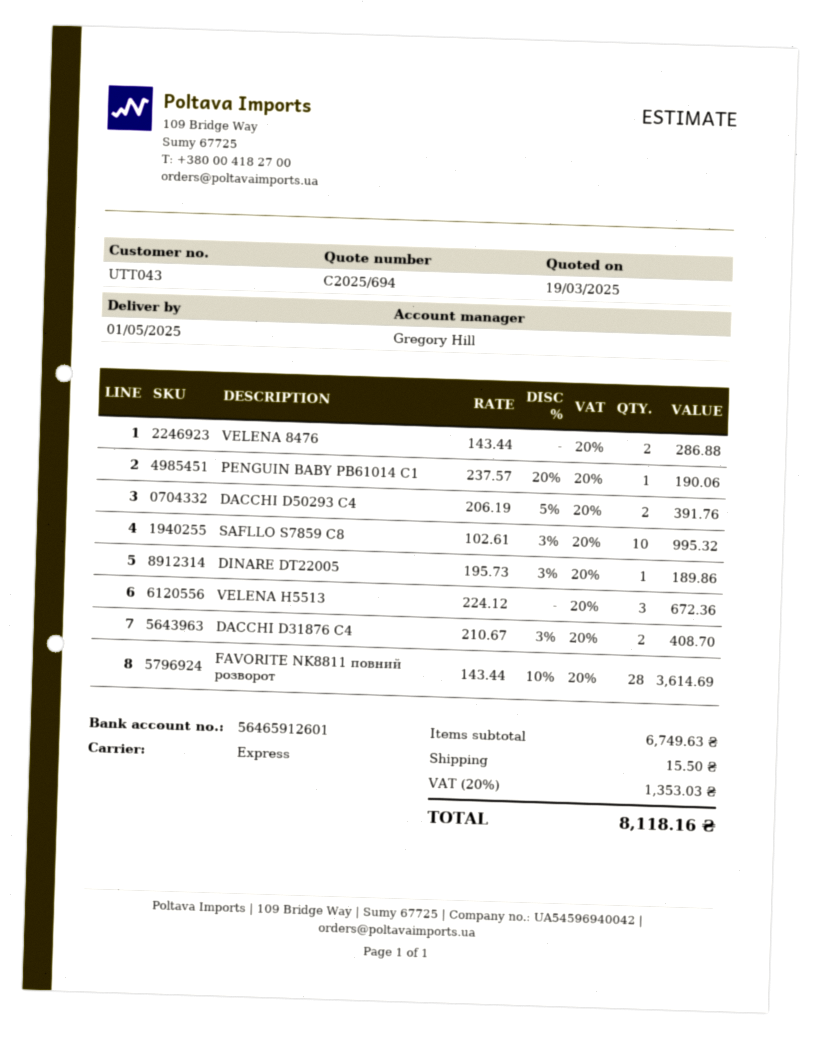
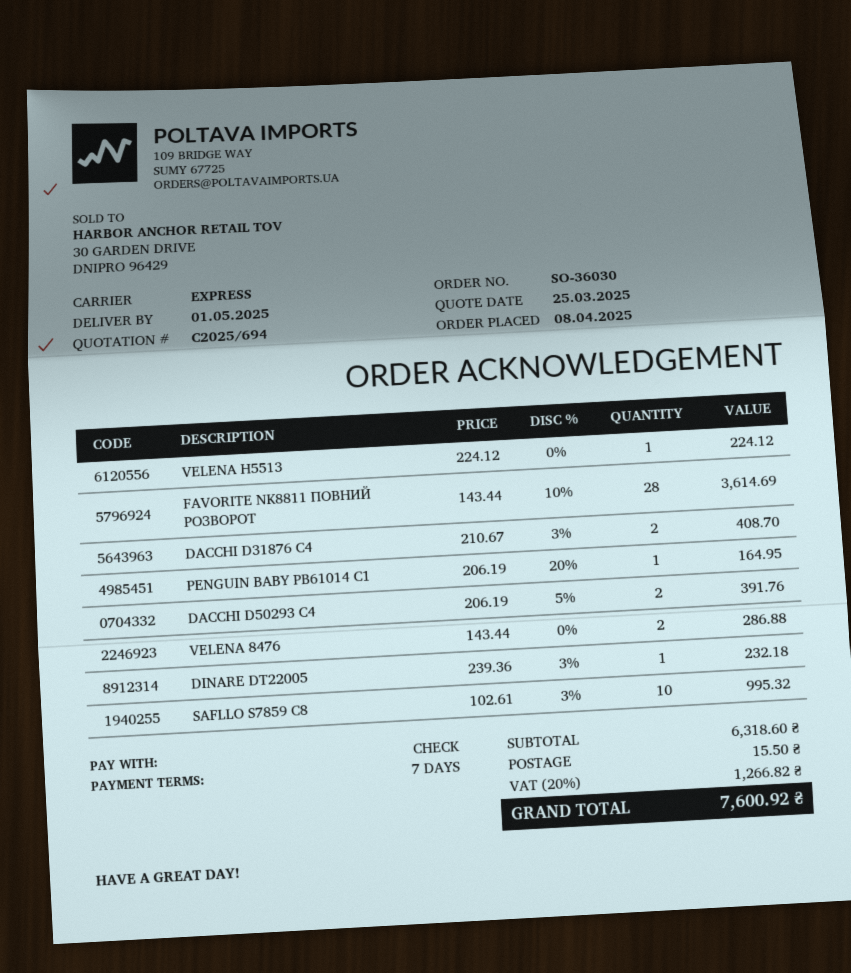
quote date: 2025-03-19 -> 2025-03-25
PENGUIN BABY PB61014 C1: 1 x 237.57 - 20% = 190.06 -> 1 x 206.19 - 20% = 164.95
DINARE DT22005: 1 x 195.73 - 3% = 189.86 -> 1 x 239.36 - 3% = 232.18
VELENA H5513: 3 x 224.12 = 672.36 -> 1 x 224.12 = 224.12
subtotal: 6749.63 -> 6318.60
tax: 20% = 1353.03 -> 20% = 1266.82
total: 8118.16 -> 7600.92

